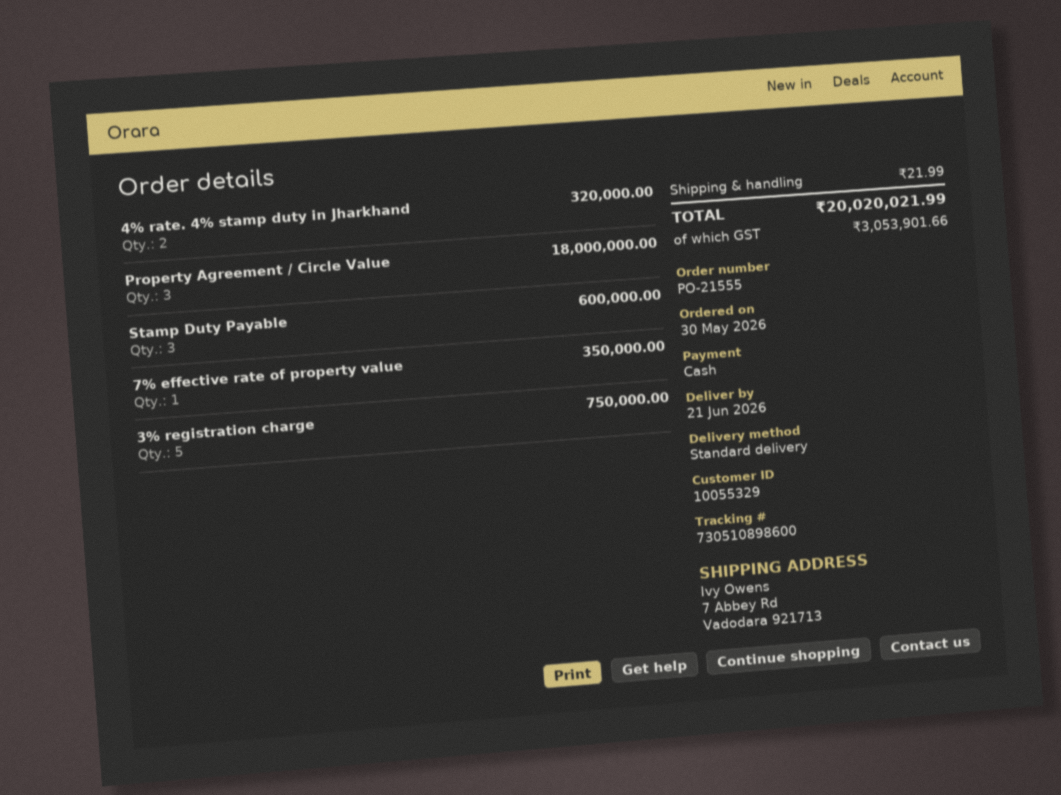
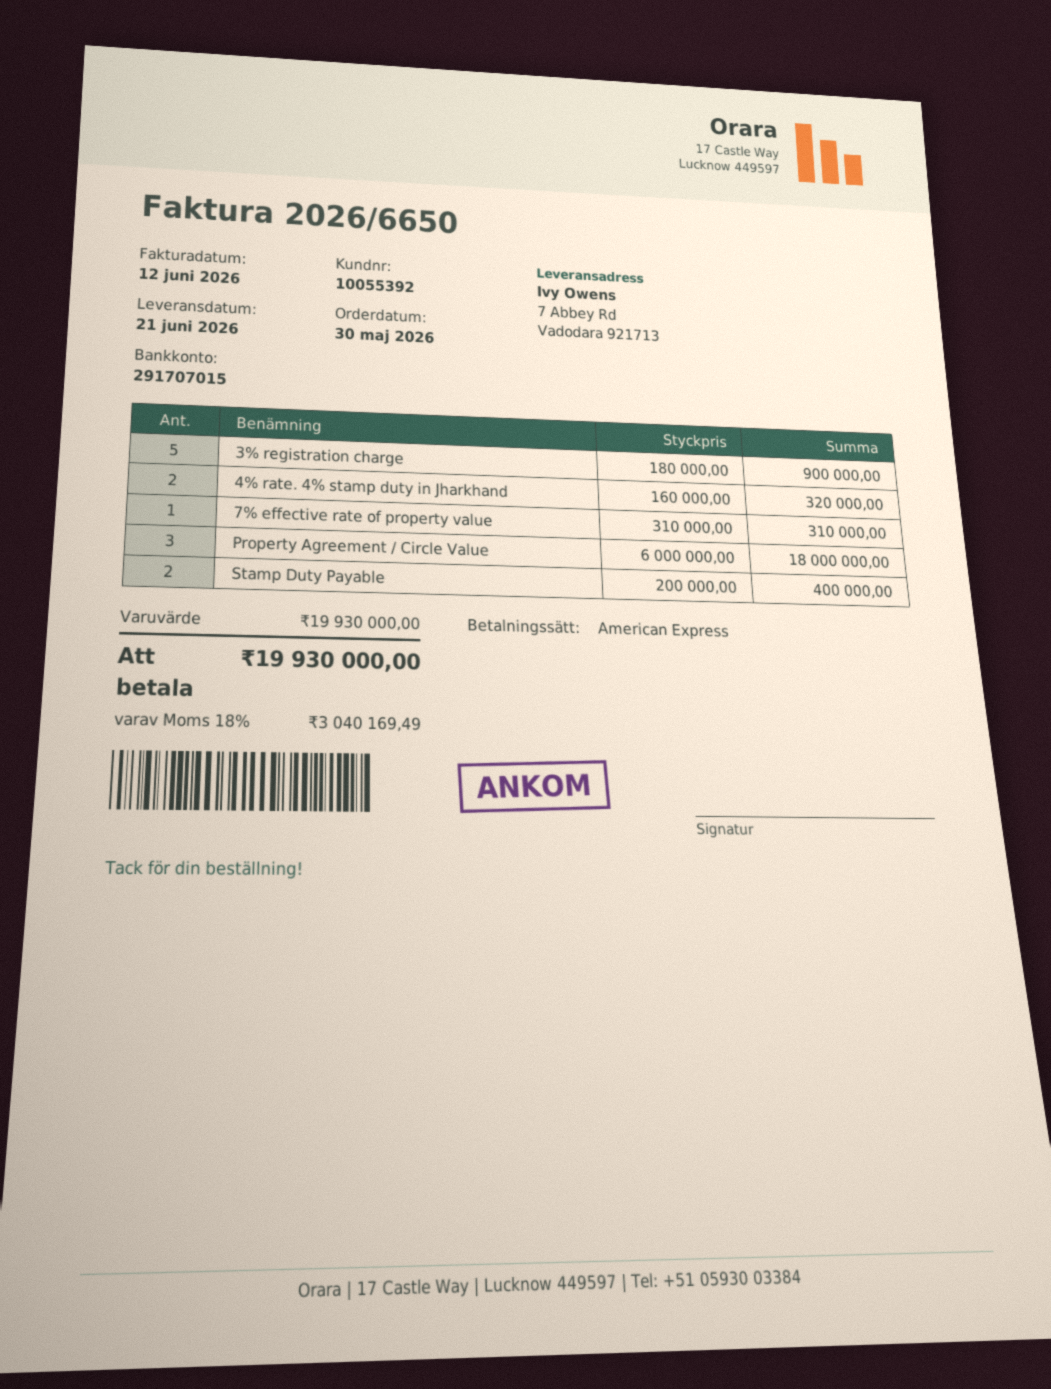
customer number: 10055329 -> 10055392
payment method: cash -> American Express
Stamp Duty Payable: 3 for 600000.00 -> 2 for 400000.00
7% effective rate of property value: 1 for 350000.00 -> 1 for 310000.00
3% registration charge: 5 for 750000.00 -> 5 for 900000.00
shipping: 21.99 -> none
tax: 3053901.66 -> 3040169.49
total: 20020021.99 -> 19930000.00

